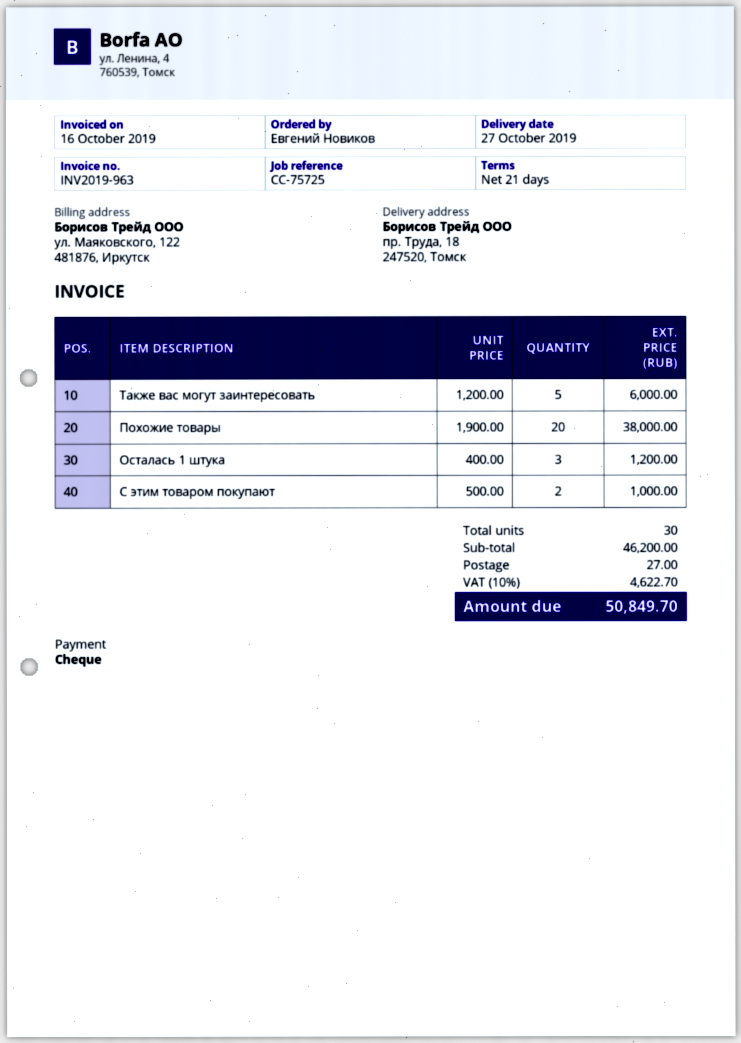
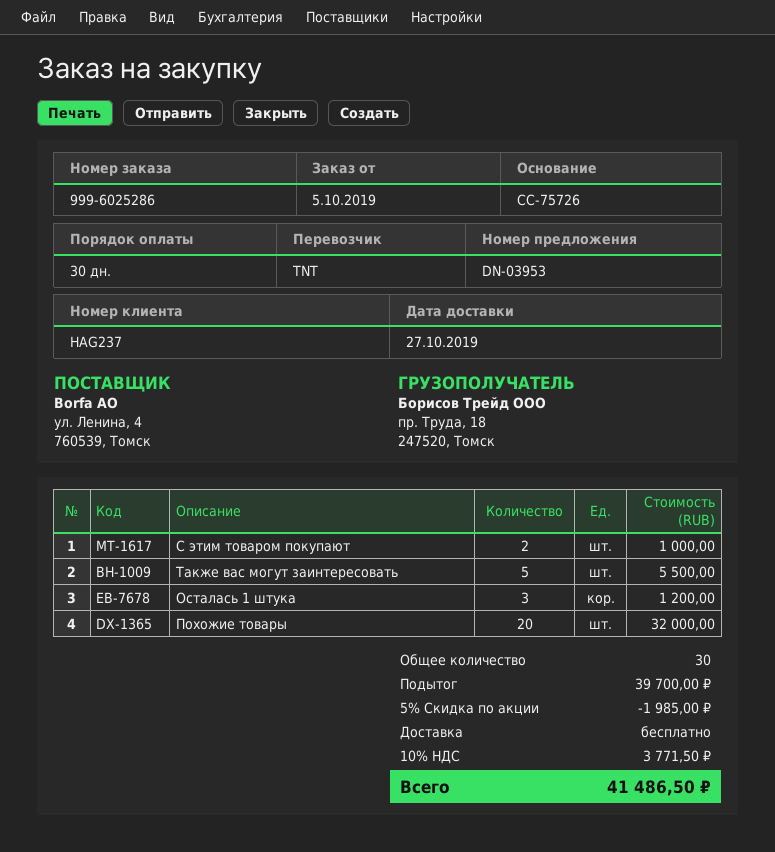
payment terms: 21 days -> 30 days
reference: CC-75725 -> CC-75726
Также вас могут заинтересовать: 5 for 6000.00 -> 5 for 5500.00
Похожие товары: 20 for 38000.00 -> 20 for 32000.00
subtotal: 46200.00 -> 39700.00
discount: none -> 5% = 1985.00
shipping: 27.00 -> 0.00
tax: 10% = 4622.70 -> 10% = 3771.50
total: 50849.70 -> 41486.50

